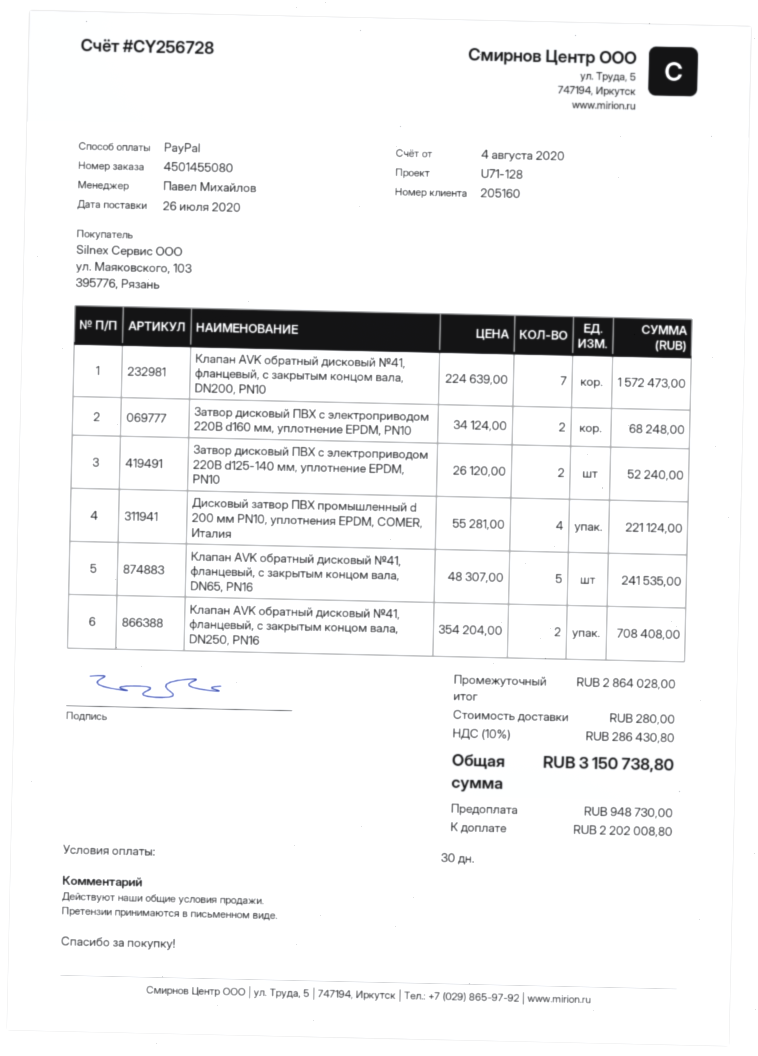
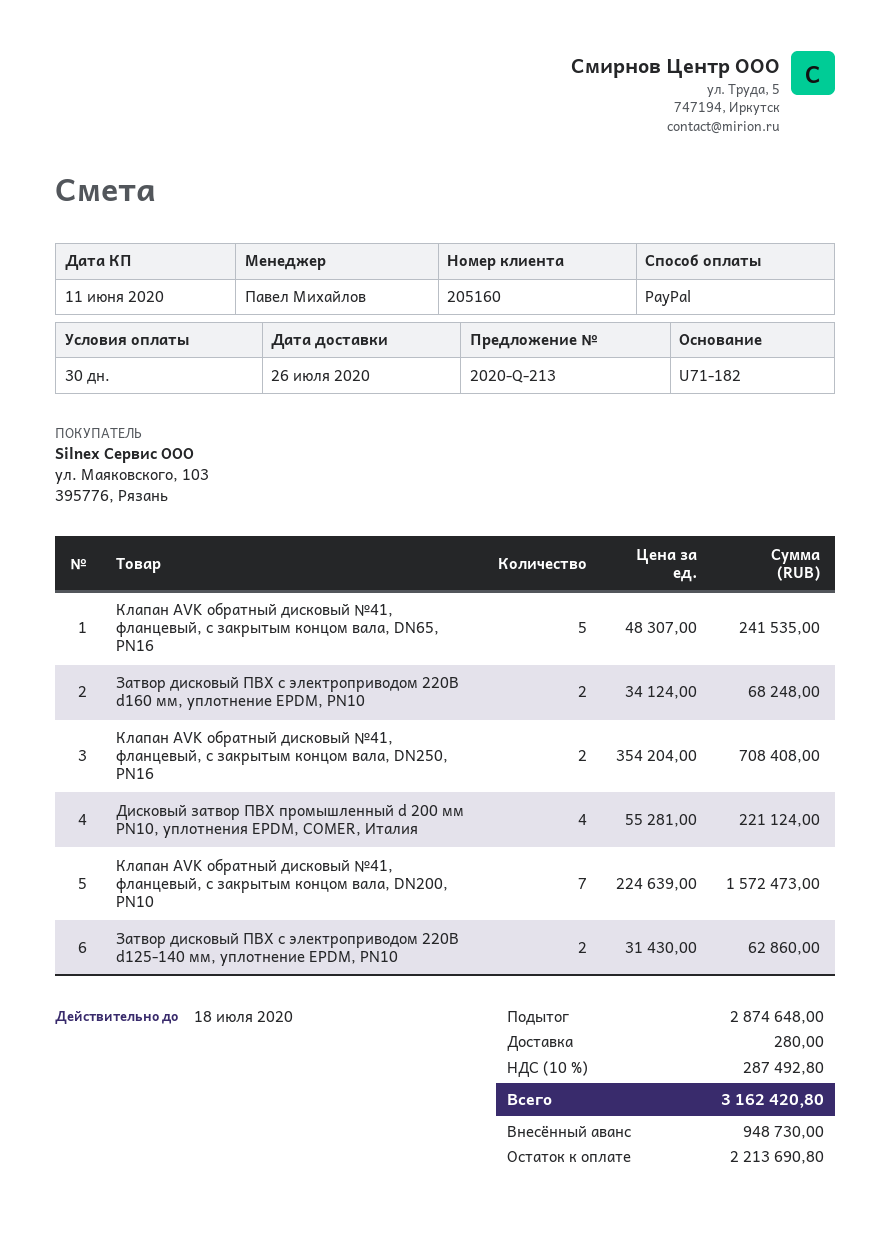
reference: U71-128 -> U71-182
Затвор дисковый ПВХ с электроприводом 220В d125-140 мм, уплотнение EPDM, PN10: 2 x 26120.00 = 52240.00 -> 2 x 31430.00 = 62860.00
subtotal: 2864028.00 -> 2874648.00
tax: 10% = 286430.80 -> 10% = 287492.80
total: 3150738.80 -> 3162420.80
balance: 2202008.80 -> 2213690.80

